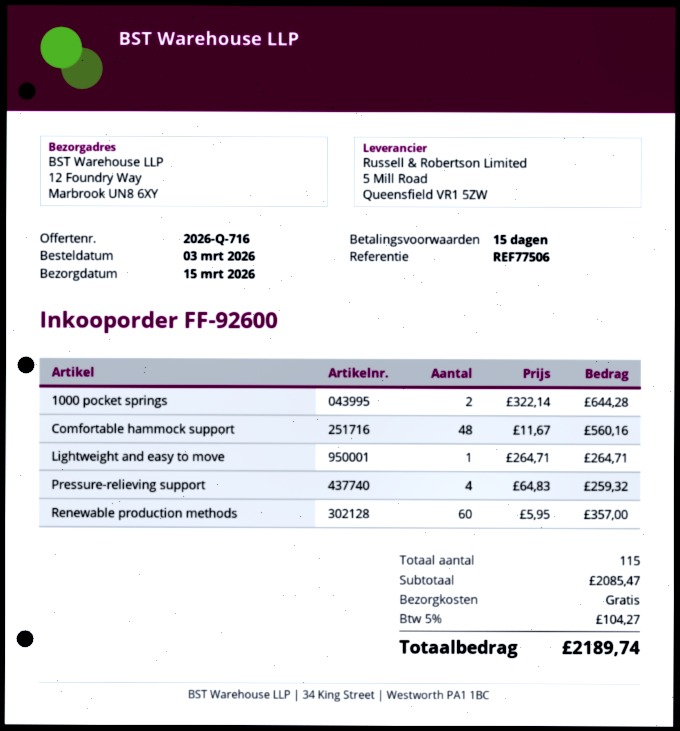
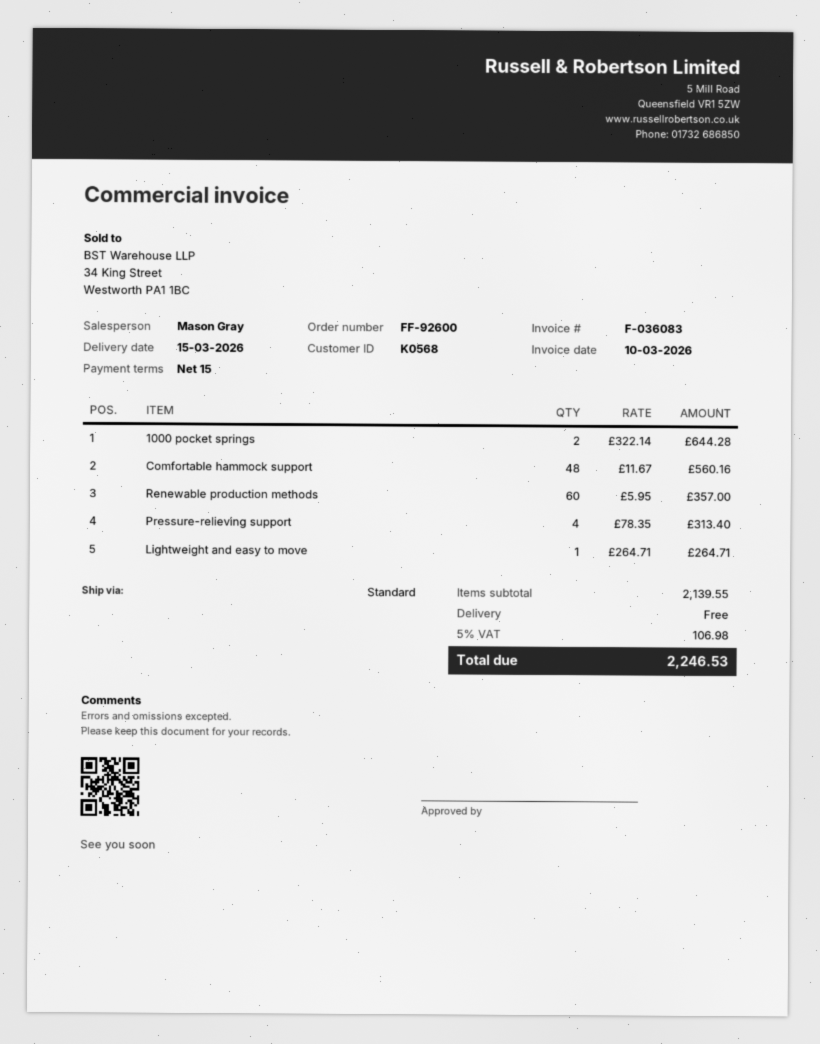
Pressure-relieving support: 4 x 64.83 = 259.32 -> 4 x 78.35 = 313.40
subtotal: 2085.47 -> 2139.55
tax: 5% = 104.27 -> 5% = 106.98
total: 2189.74 -> 2246.53

